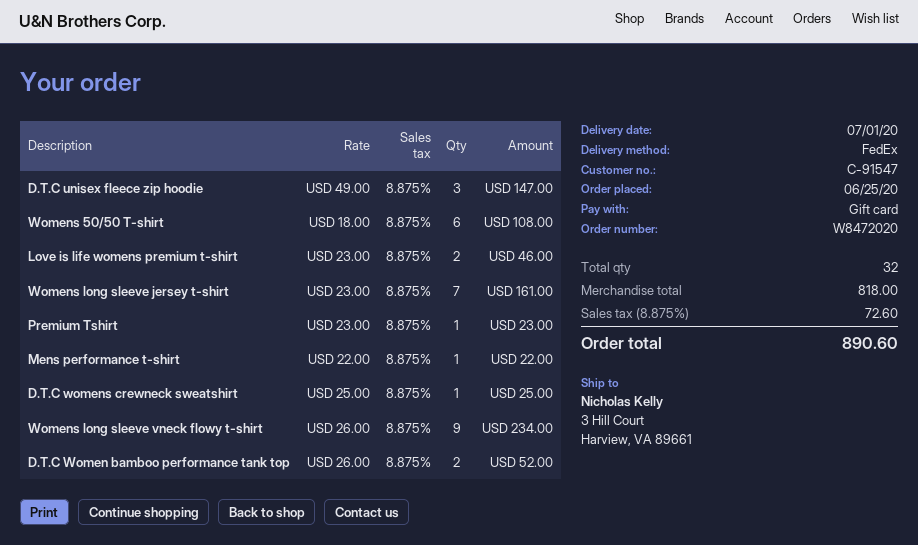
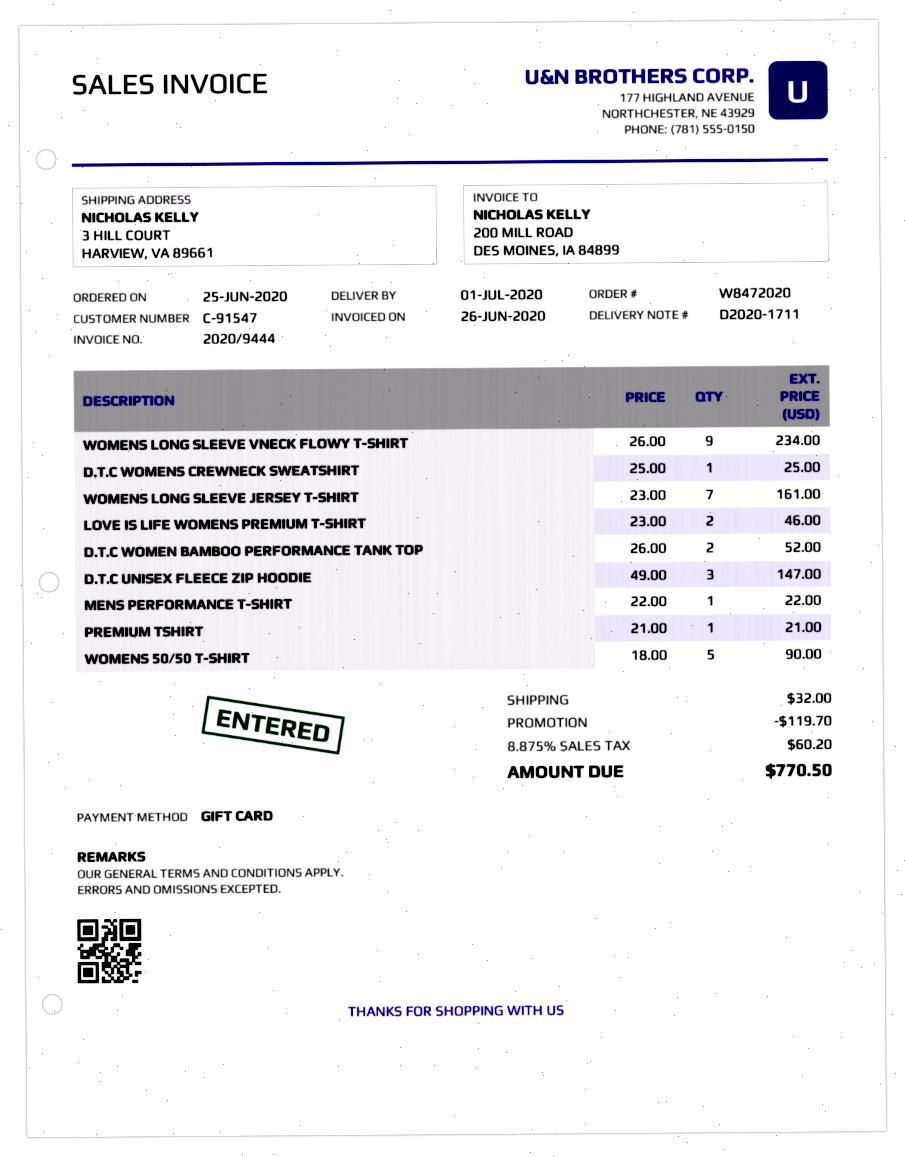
Womens 50/50 T-shirt: 6 x 18.00 = 108.00 -> 5 x 18.00 = 90.00
Premium Tshirt: 1 x 23.00 = 23.00 -> 1 x 21.00 = 21.00
discount: none -> 119.70
shipping: none -> 32.00
tax: 8.875% = 72.60 -> 8.875% = 60.20
total: 890.60 -> 770.50

